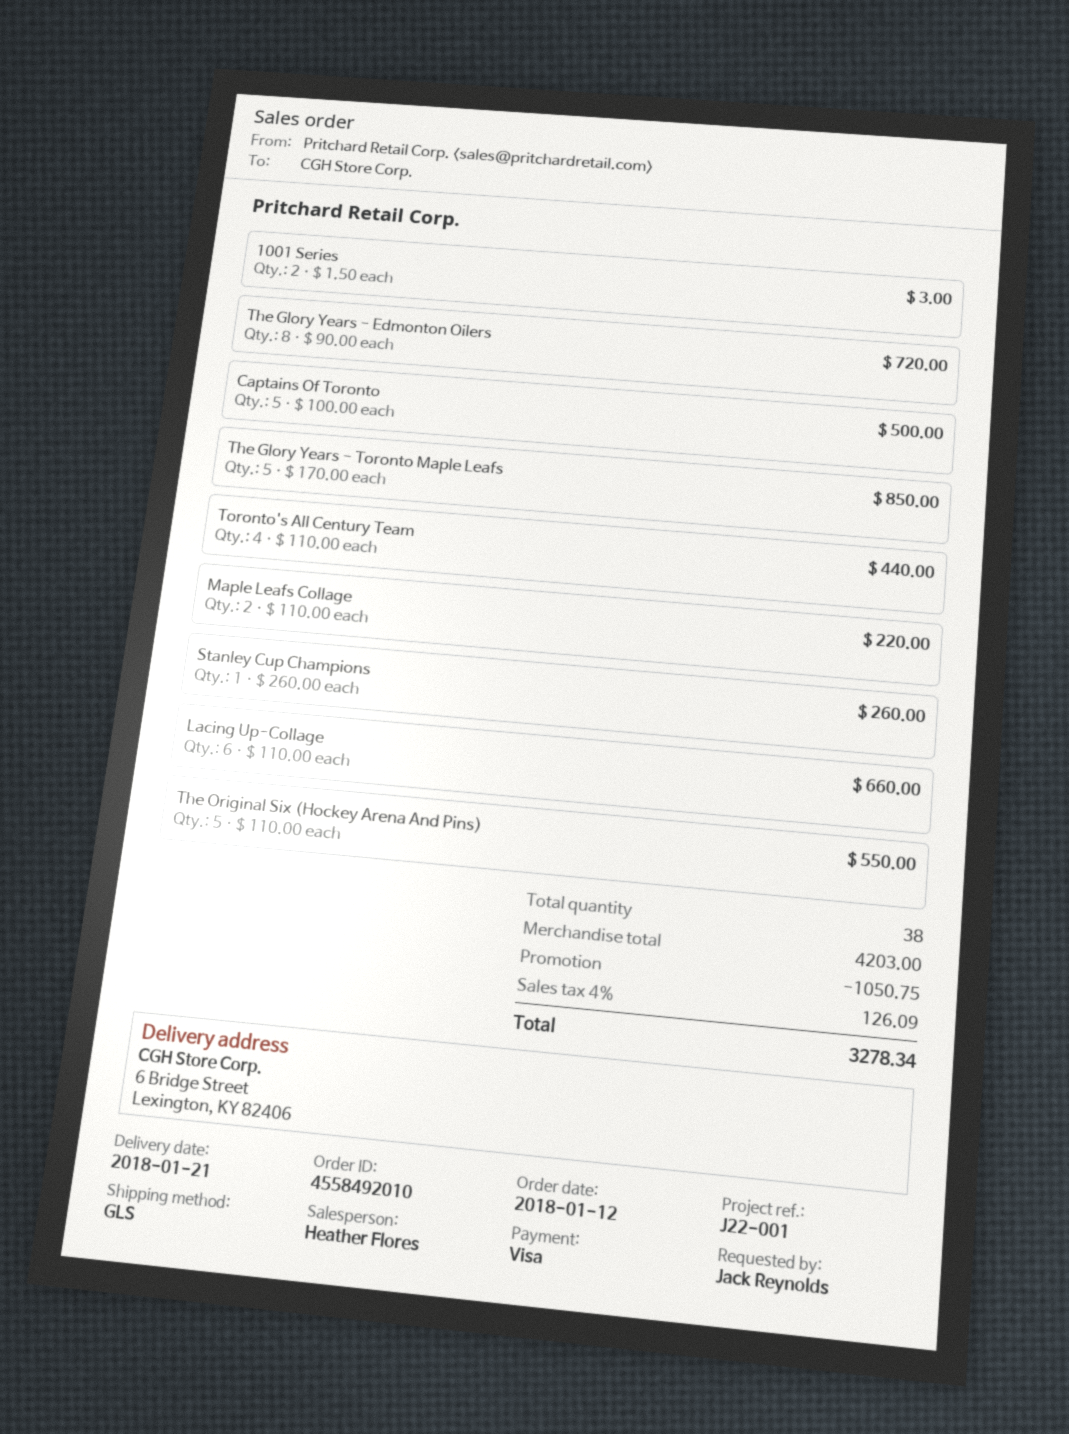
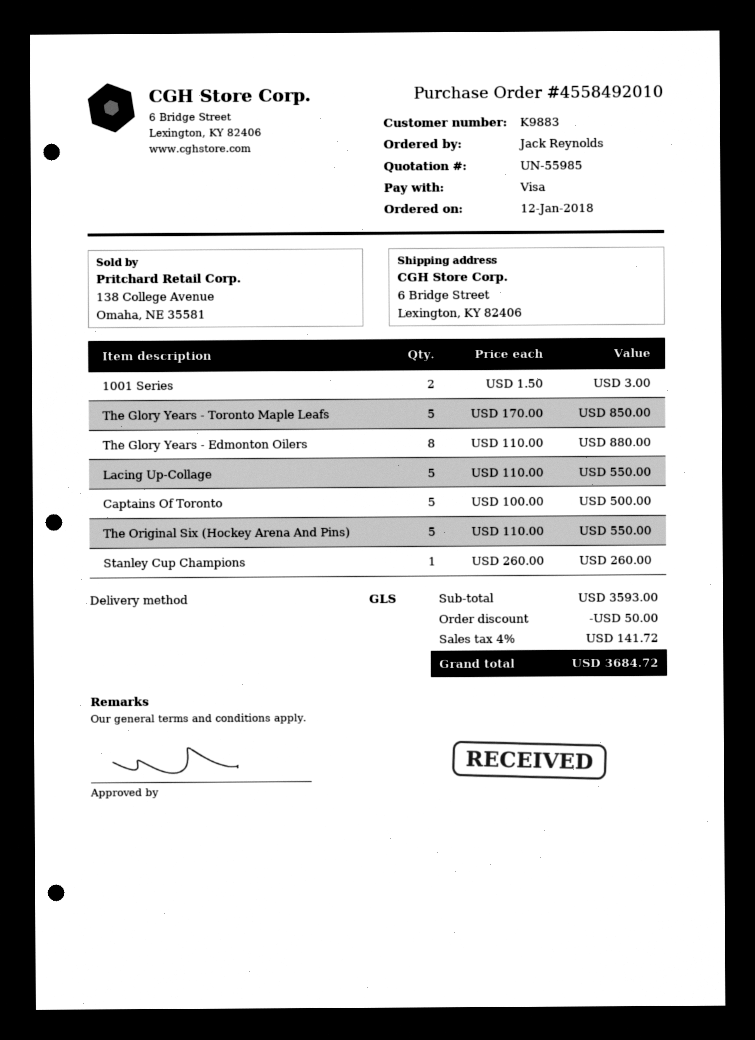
The Glory Years - Edmonton Oilers: 8 x 90.00 = 720.00 -> 8 x 110.00 = 880.00
Toronto's All Century Team: 4 x 110.00 = 440.00 -> none
Maple Leafs Collage: 2 x 110.00 = 220.00 -> none
Lacing Up-Collage: 6 x 110.00 = 660.00 -> 5 x 110.00 = 550.00
subtotal: 4203.00 -> 3593.00
discount: 1050.75 -> 50.00
tax: 4% = 126.09 -> 4% = 141.72
total: 3278.34 -> 3684.72

